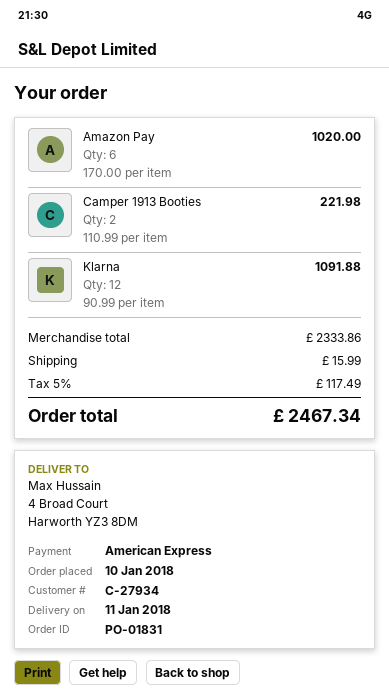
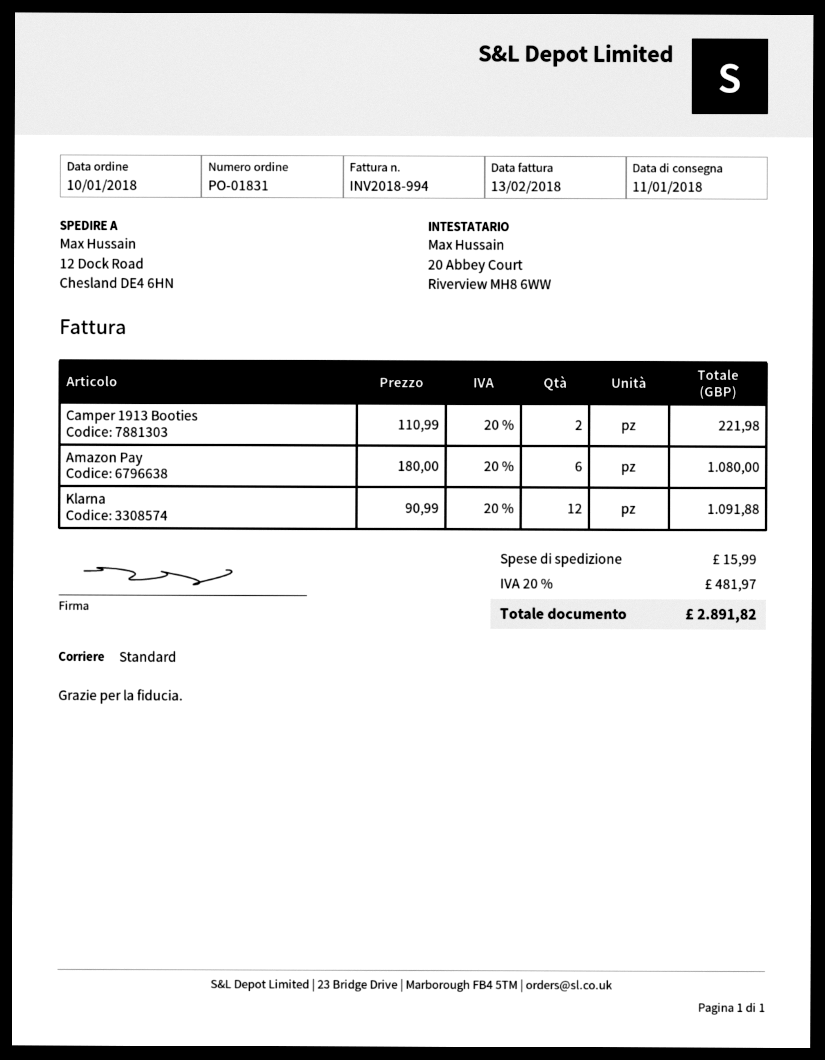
ship to: 4 Broad Court, Harworth YZ3 8DM -> 12 Dock Road, Chesland DE4 6HN
Amazon Pay: 6 x 170.00 = 1020.00 -> 6 x 180.00 = 1080.00
tax: 5% = 117.49 -> 20% = 481.97
total: 2467.34 -> 2891.82

